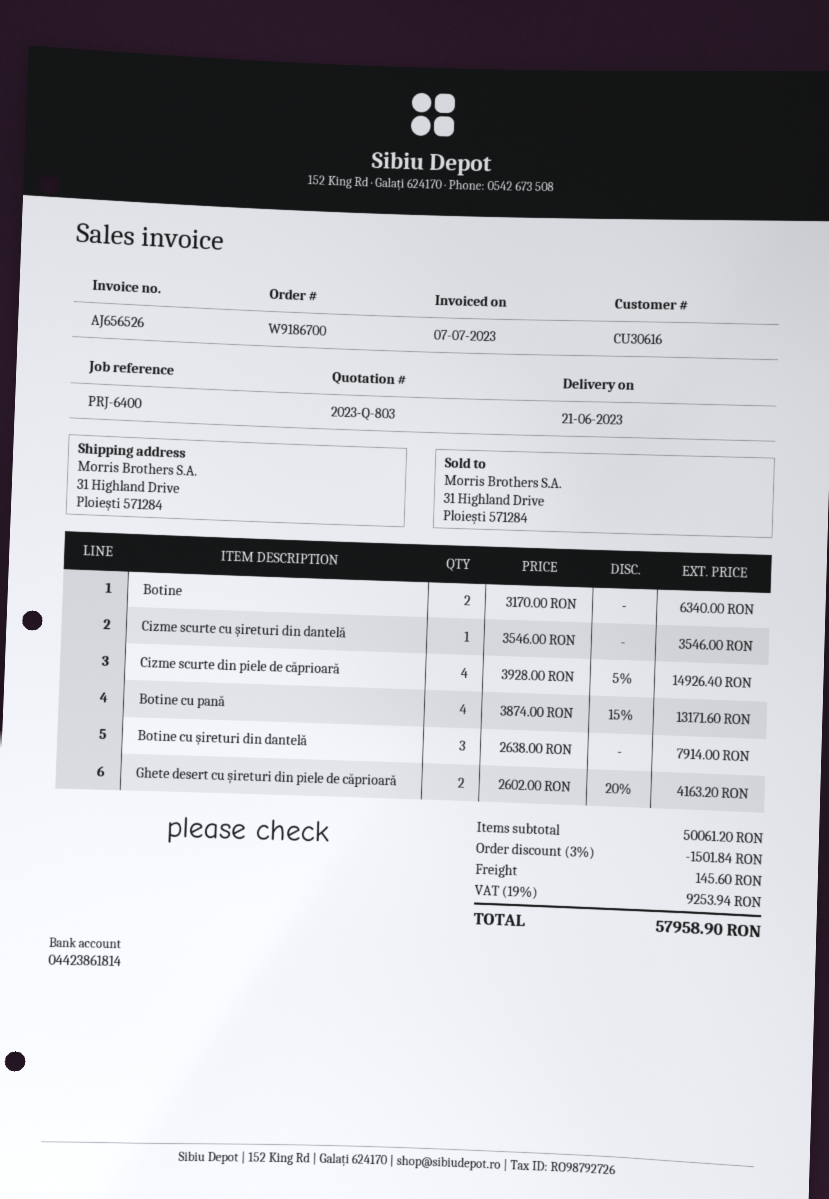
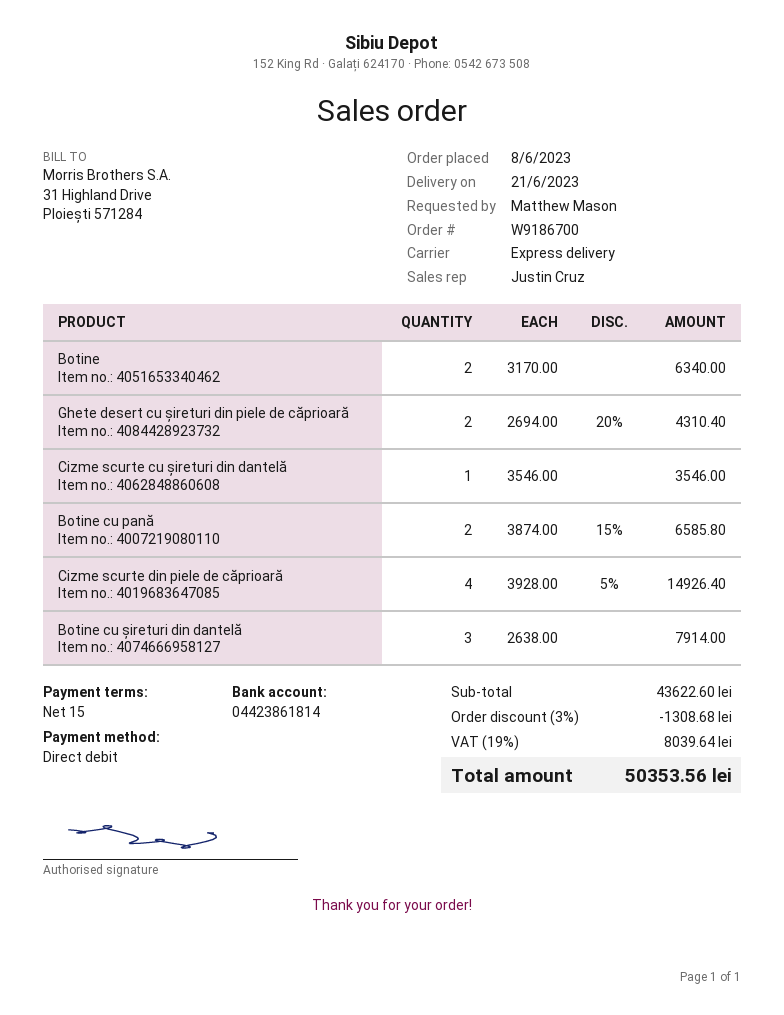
Botine cu pană: 4 x 3874.00 - 15% = 13171.60 -> 2 x 3874.00 - 15% = 6585.80
Ghete desert cu șireturi din piele de căprioară: 2 x 2602.00 - 20% = 4163.20 -> 2 x 2694.00 - 20% = 4310.40
subtotal: 50061.20 -> 43622.60
discount: 3% = 1501.84 -> 3% = 1308.68
shipping: 145.60 -> none
tax: 19% = 9253.94 -> 19% = 8039.64
total: 57958.90 -> 50353.56

